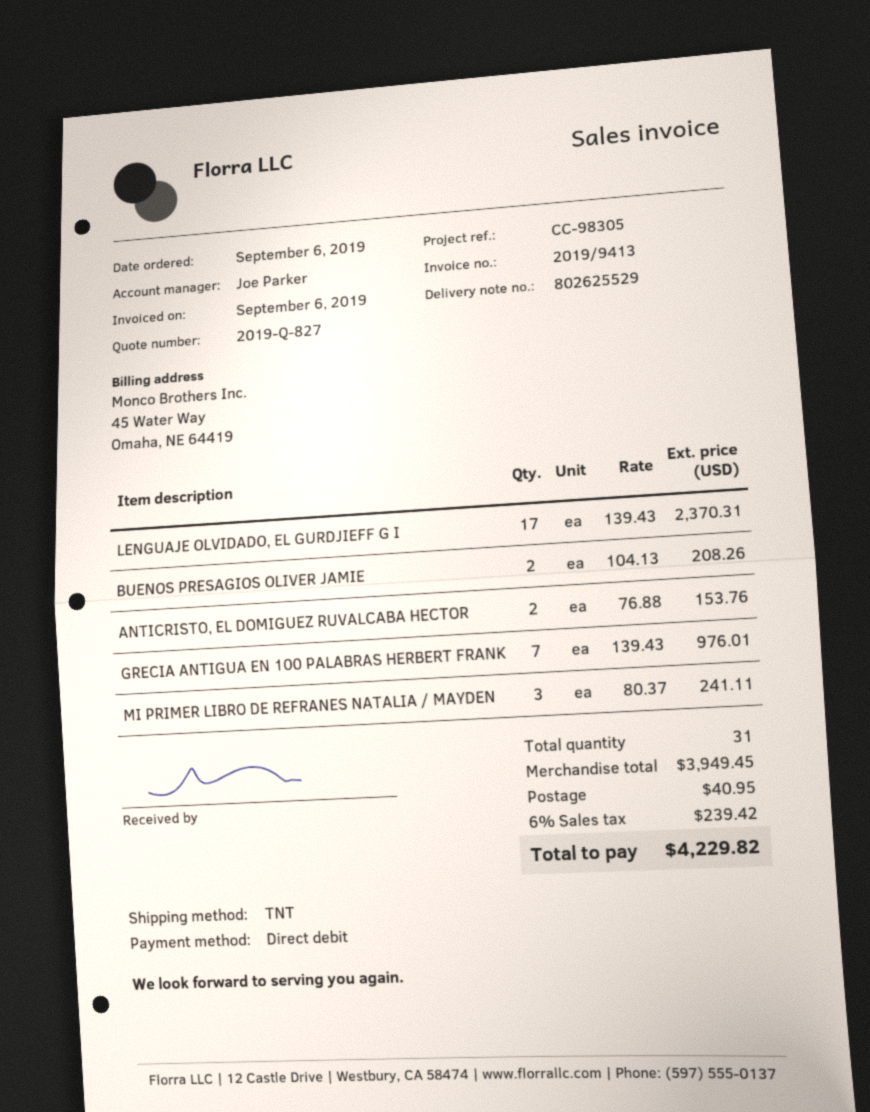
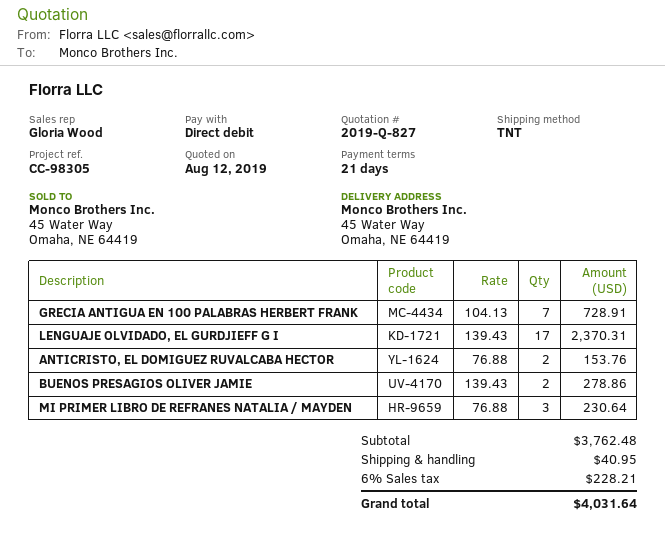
sales rep: Joe Parker -> Gloria Wood
BUENOS PRESAGIOS OLIVER JAMIE: 2 x 104.13 = 208.26 -> 2 x 139.43 = 278.86
GRECIA ANTIGUA EN 100 PALABRAS HERBERT FRANK: 7 x 139.43 = 976.01 -> 7 x 104.13 = 728.91
MI PRIMER LIBRO DE REFRANES NATALIA / MAYDEN: 3 x 80.37 = 241.11 -> 3 x 76.88 = 230.64
subtotal: 3949.45 -> 3762.48
tax: 6% = 239.42 -> 6% = 228.21
total: 4229.82 -> 4031.64

